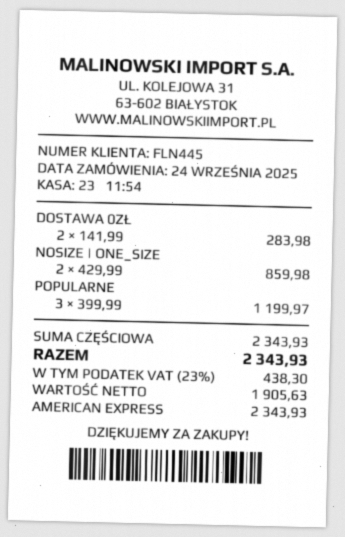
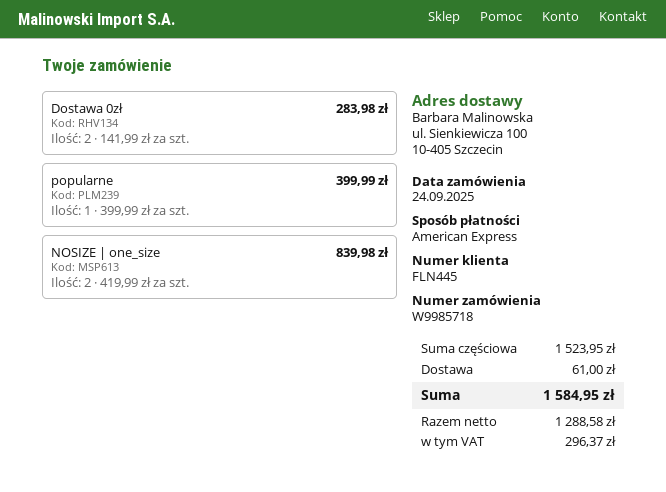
NOSIZE | ONE_SIZE: 2 x 429.99 = 859.98 -> 2 x 419.99 = 839.98
POPULARNE: 3 x 399.99 = 1199.97 -> 1 x 399.99 = 399.99
subtotal: 2343.93 -> 1523.95
shipping: none -> 61.00
net: 1905.63 -> 1288.58
tax: 438.30 -> 296.37
total: 2343.93 -> 1584.95

